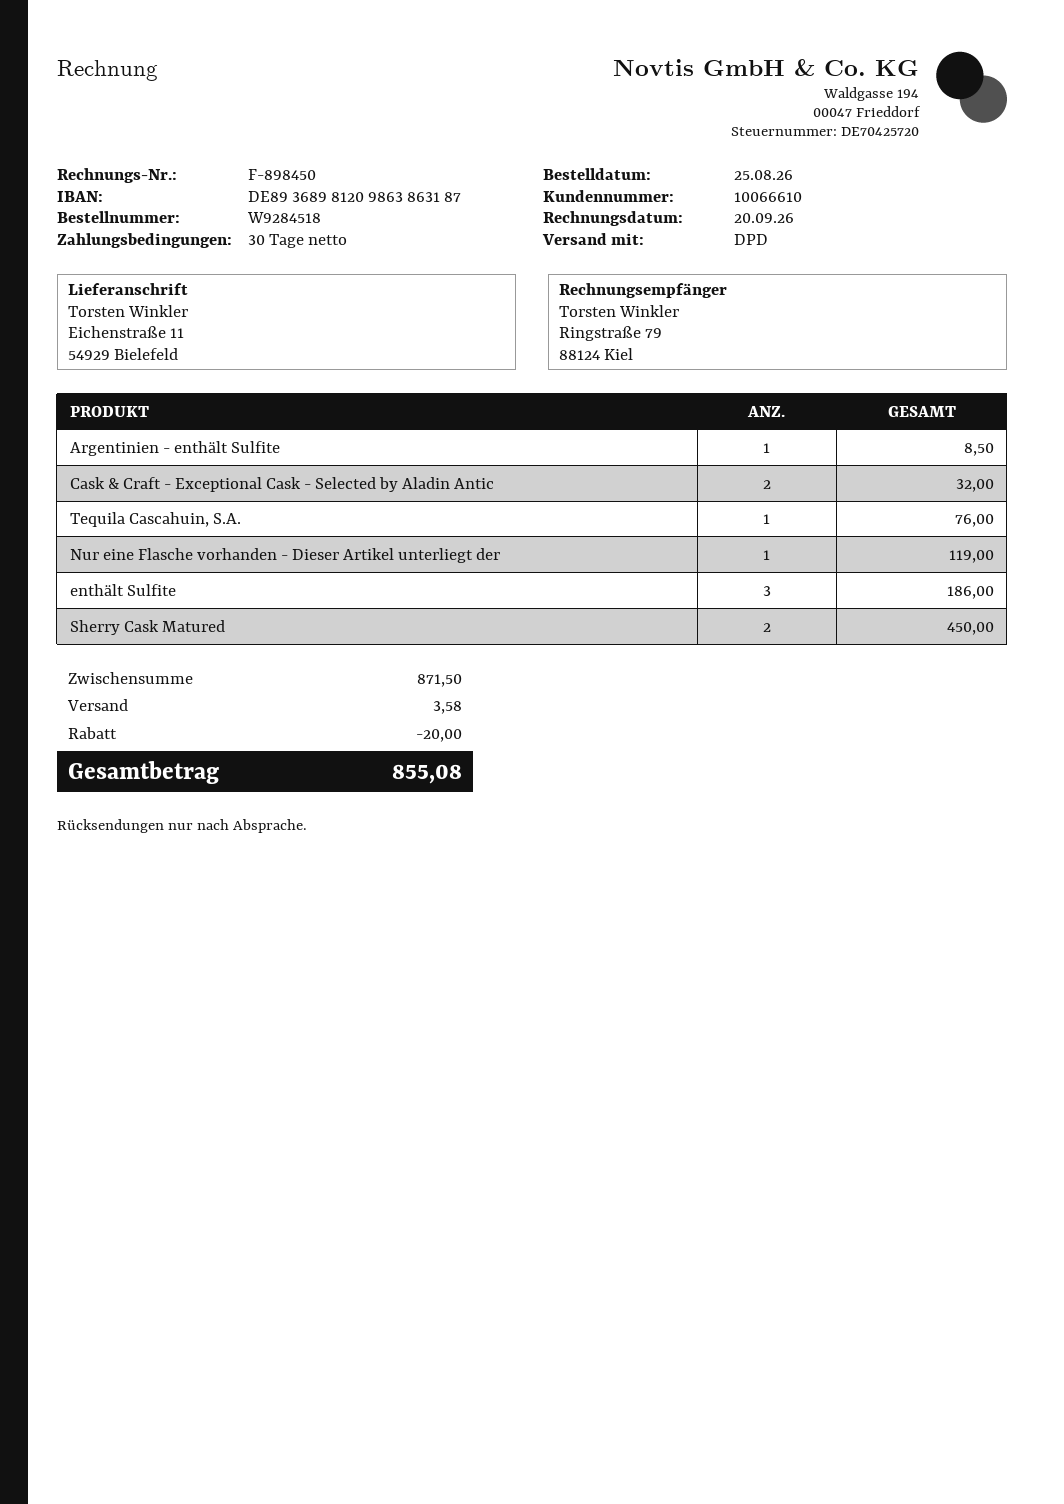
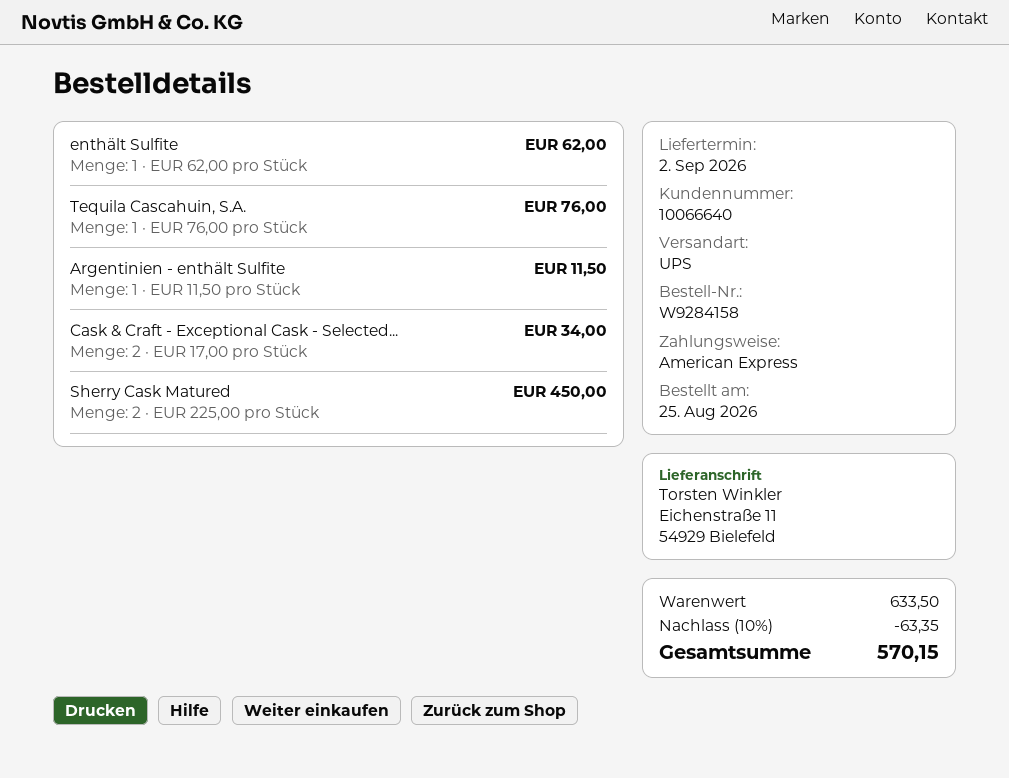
order number: W9284518 -> W9284158
customer number: 10066610 -> 10066640
shipping method: DPD -> UPS
Argentinien - enthält Sulfite: 1 for 8.50 -> 1 for 11.50
Cask & Craft - Exceptional Cask - Selected by Aladin Antic: 2 for 32.00 -> 2 for 34.00
Nur eine Flasche vorhanden - Dieser Artikel unterliegt der: 1 for 119.00 -> none
enthält Sulfite: 3 for 186.00 -> 1 for 62.00
subtotal: 871.50 -> 633.50
discount: 20.00 -> 63.35
shipping: 3.58 -> none
total: 855.08 -> 570.15

